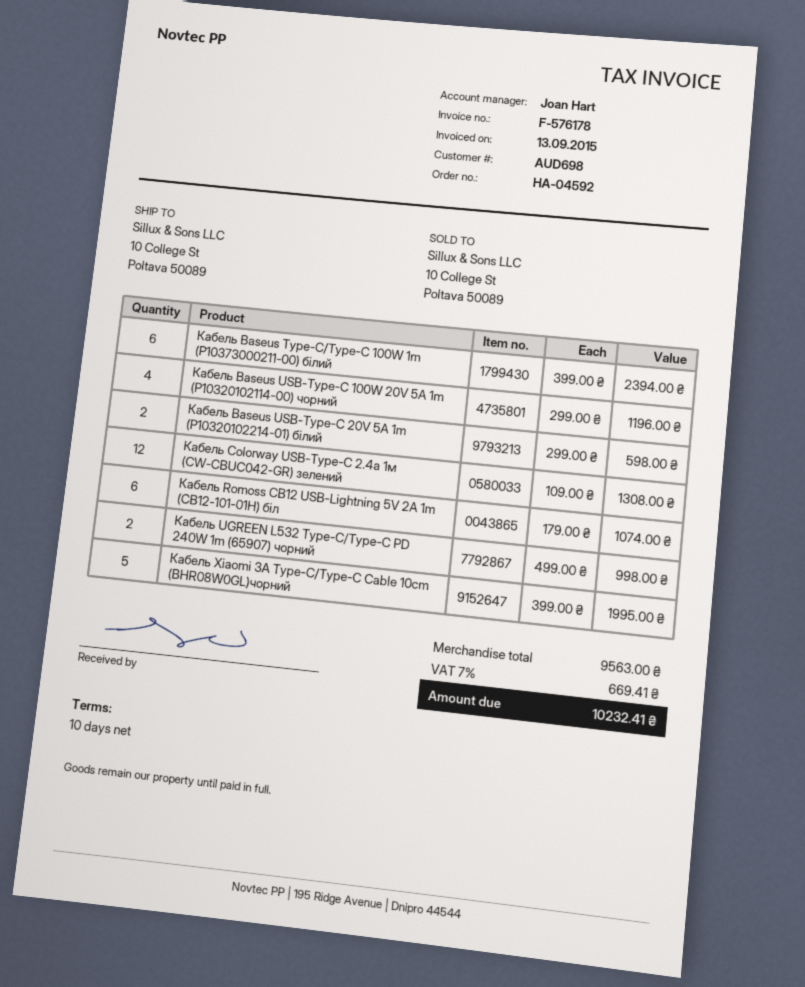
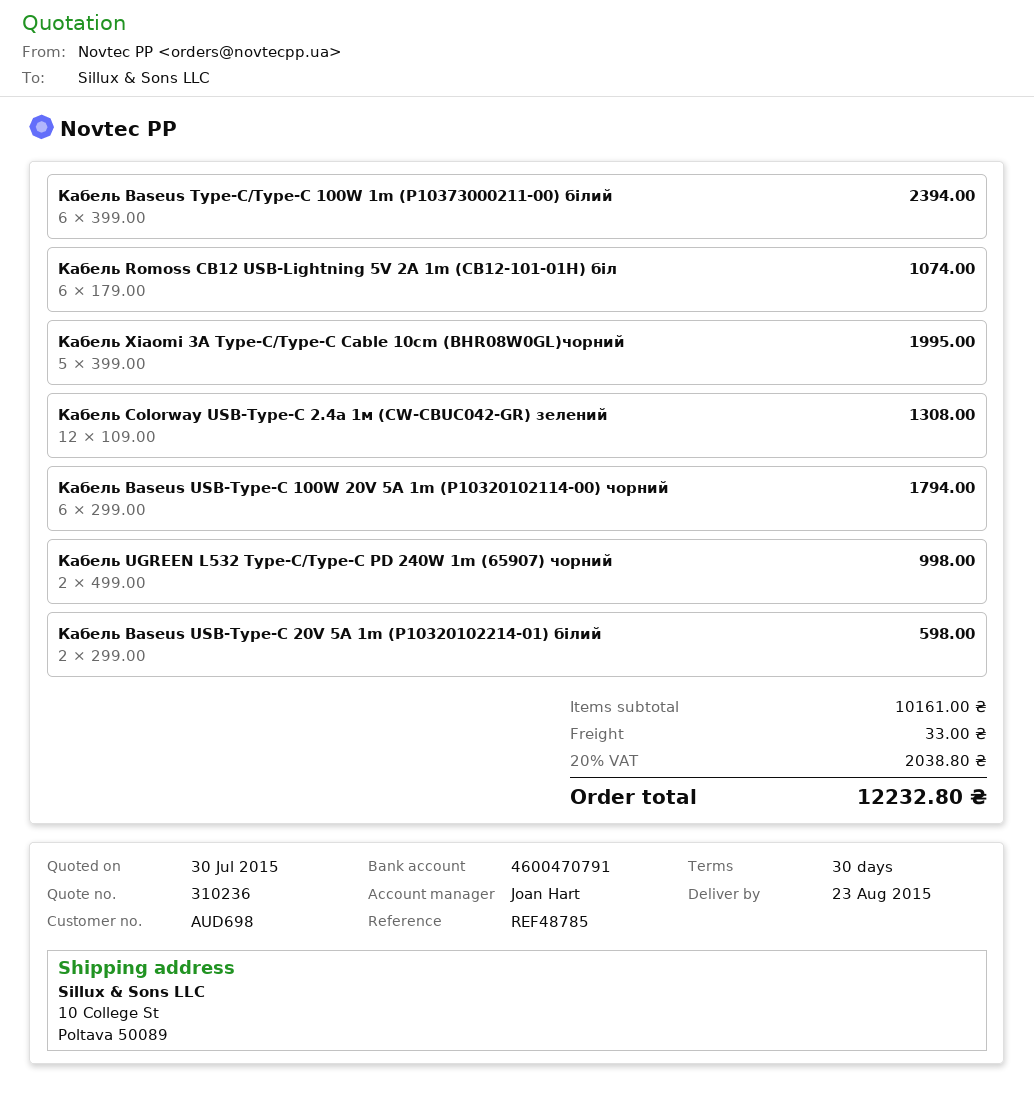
payment terms: 10 days -> 30 days
Кабель Baseus USB-Type-C 100W 20V 5A 1m (P10320102114-00) чорний: 4 x 299.00 = 1196.00 -> 6 x 299.00 = 1794.00
subtotal: 9563.00 -> 10161.00
shipping: none -> 33.00
tax: 7% = 669.41 -> 20% = 2038.80
total: 10232.41 -> 12232.80

